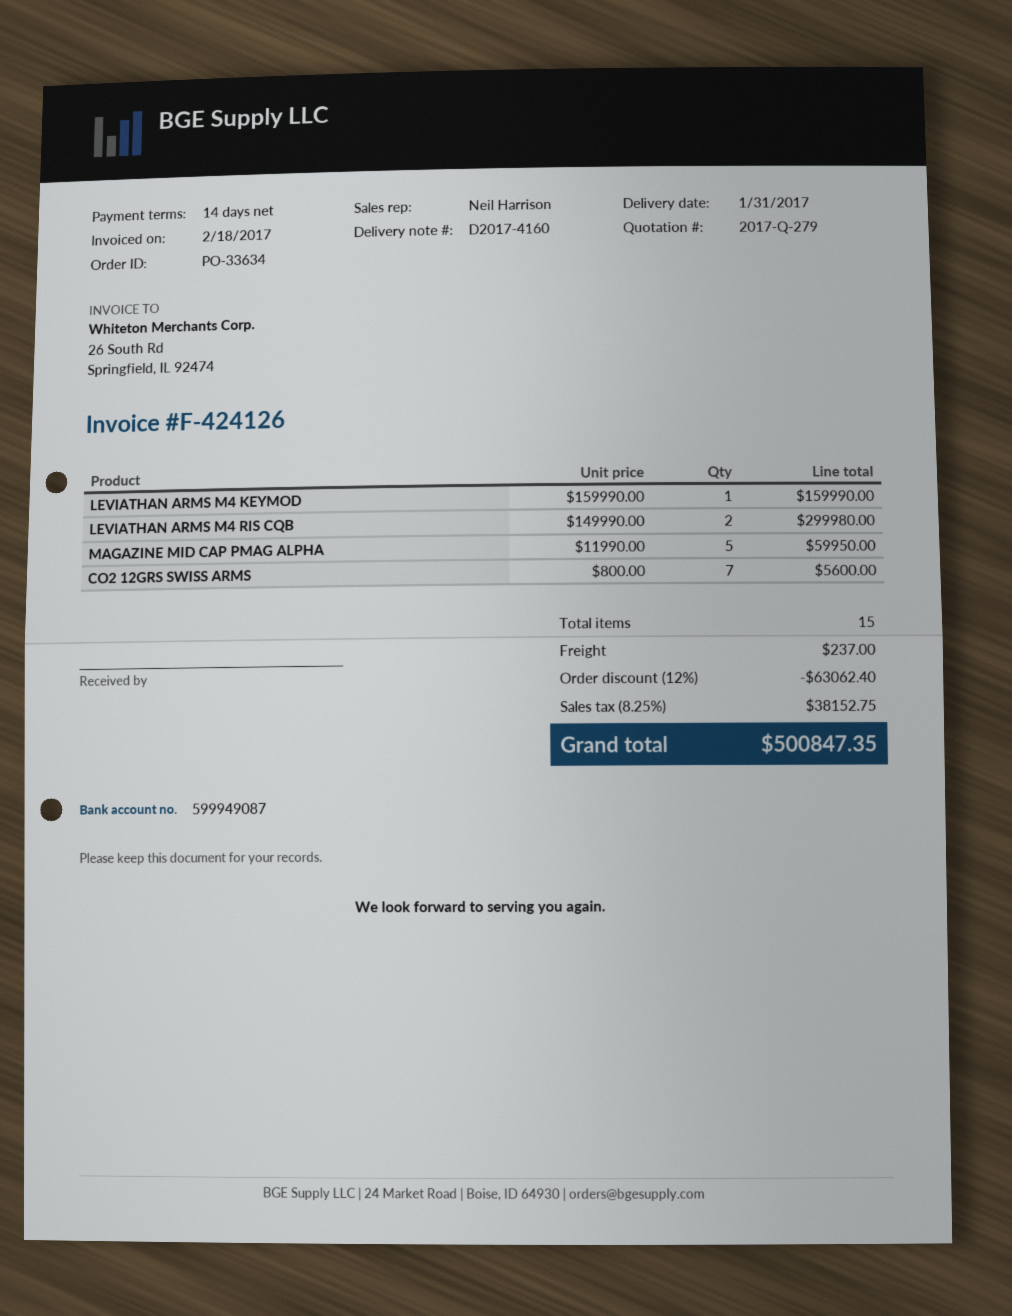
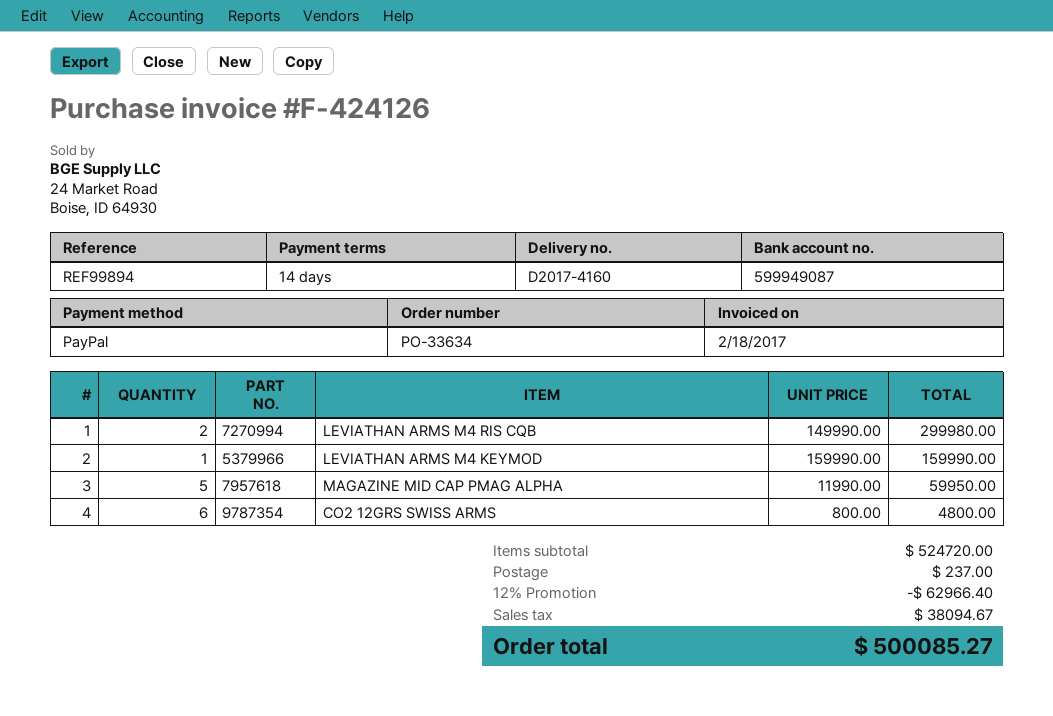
CO2 12GRS SWISS ARMS: 7 x 800.00 = 5600.00 -> 6 x 800.00 = 4800.00
discount: 12% = 63062.40 -> 12% = 62966.40
tax: 38152.75 -> 38094.67
total: 500847.35 -> 500085.27

